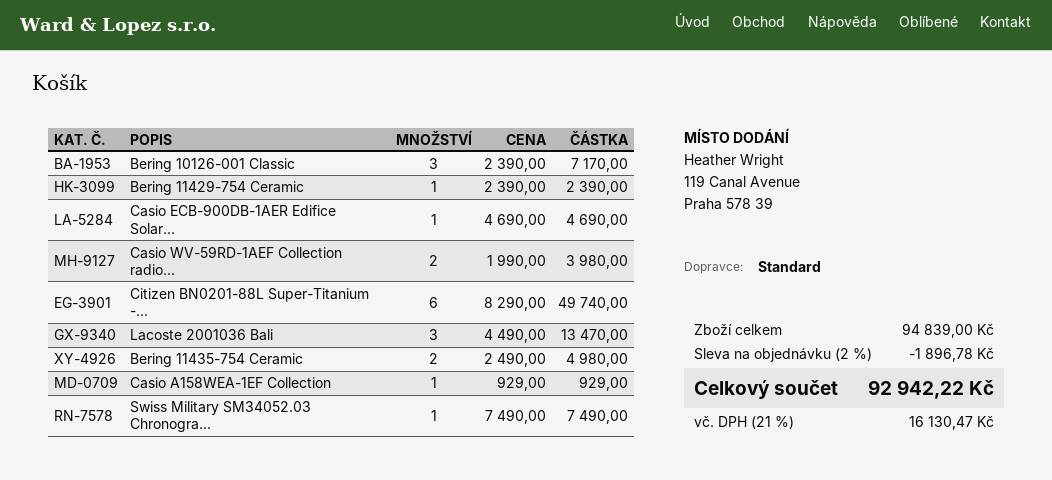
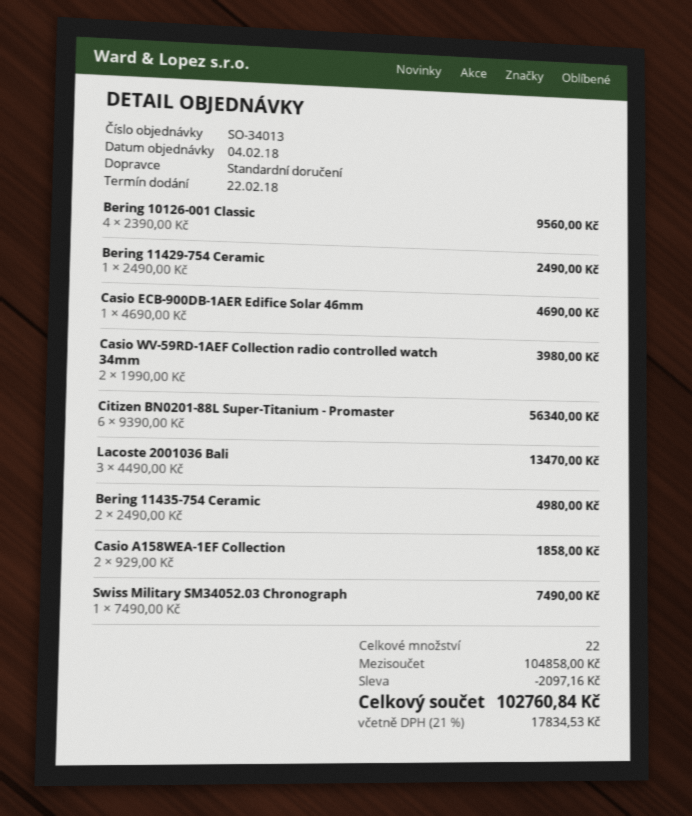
Bering 10126-001 Classic: 3 x 2390.00 = 7170.00 -> 4 x 2390.00 = 9560.00
Bering 11429-754 Ceramic: 1 x 2390.00 = 2390.00 -> 1 x 2490.00 = 2490.00
Citizen BN0201-88L Super-Titanium -...: 6 x 8290.00 = 49740.00 -> 6 x 9390.00 = 56340.00
Casio A158WEA-1EF Collection: 1 x 929.00 = 929.00 -> 2 x 929.00 = 1858.00
subtotal: 94839.00 -> 104858.00
discount: 1896.78 -> 2097.16
tax: 21% = 16130.47 -> 21% = 17834.53
total: 92942.22 -> 102760.84

